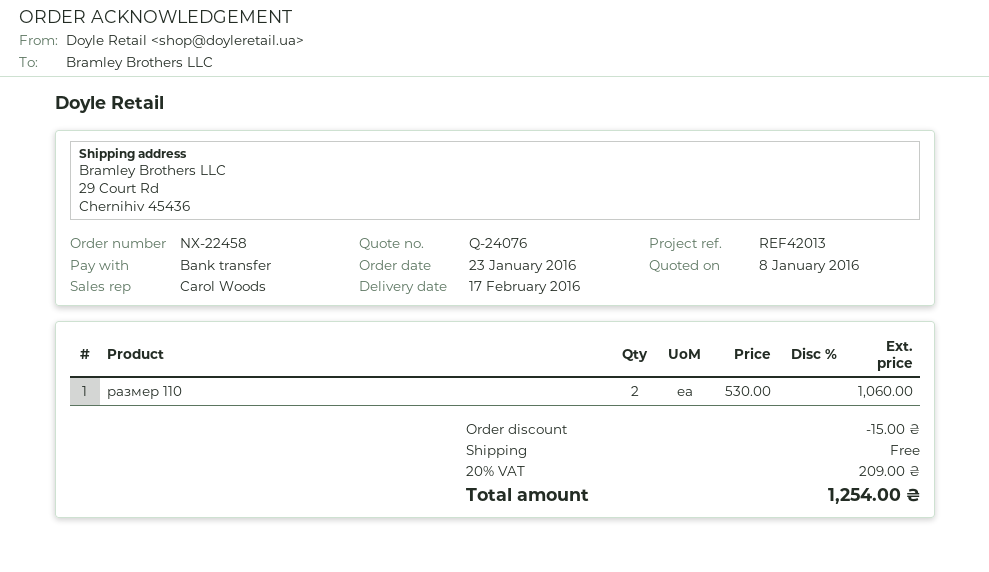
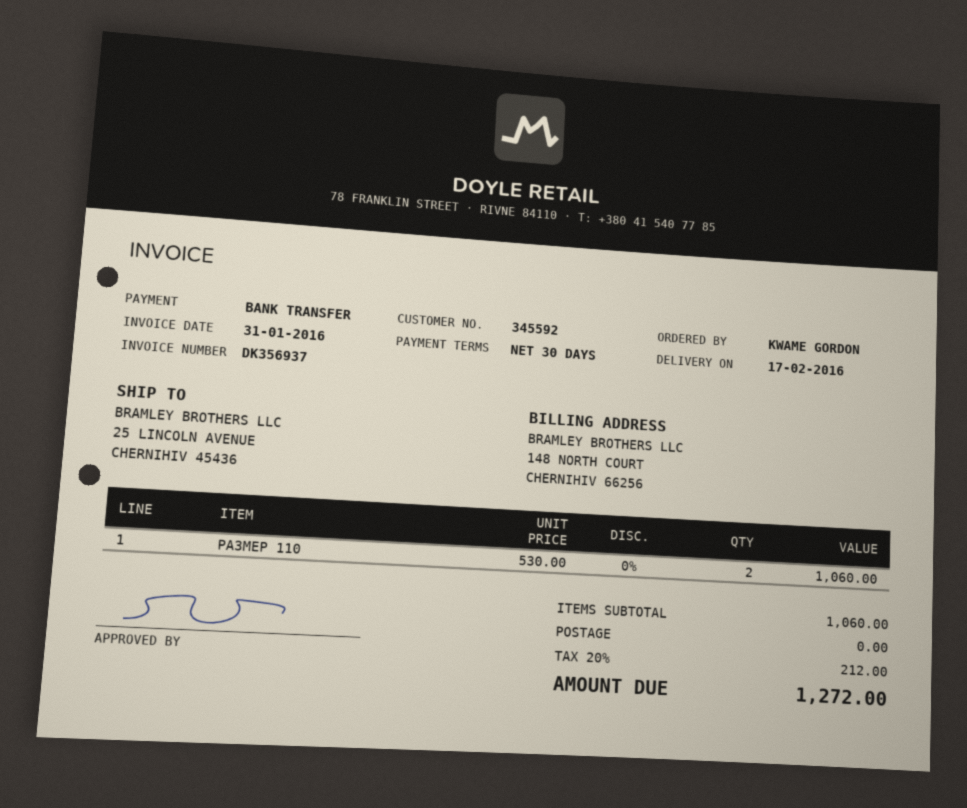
ship to: 29 Court Rd, Chernihiv 45436 -> 25 LINCOLN AVENUE, CHERNIHIV 45436
discount: 15.00 -> none
tax: 20% = 209.00 -> 20% = 212.00
total: 1254.00 -> 1272.00

